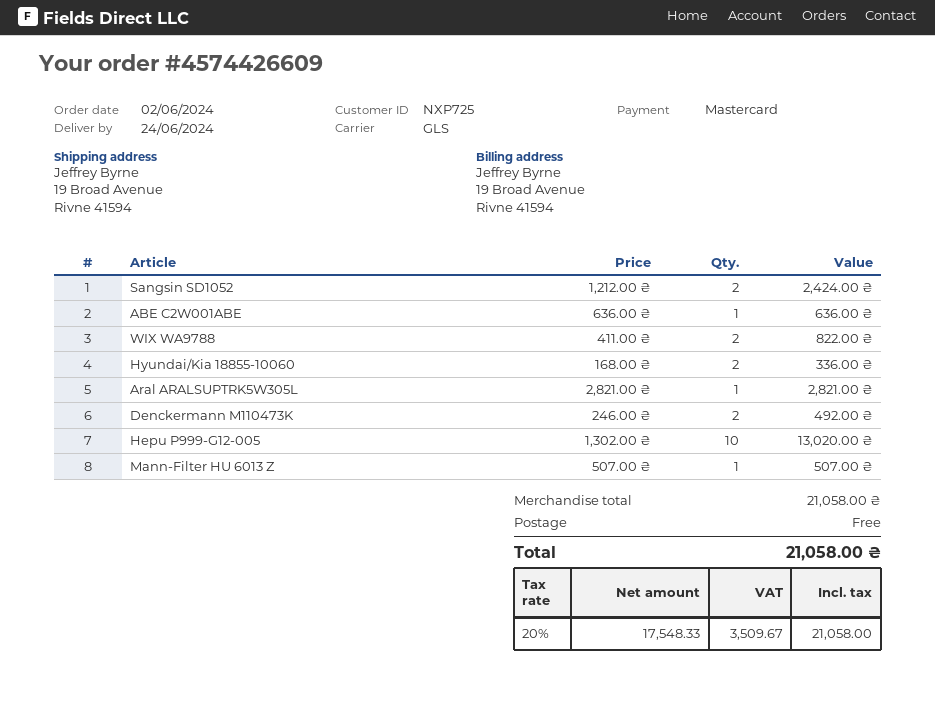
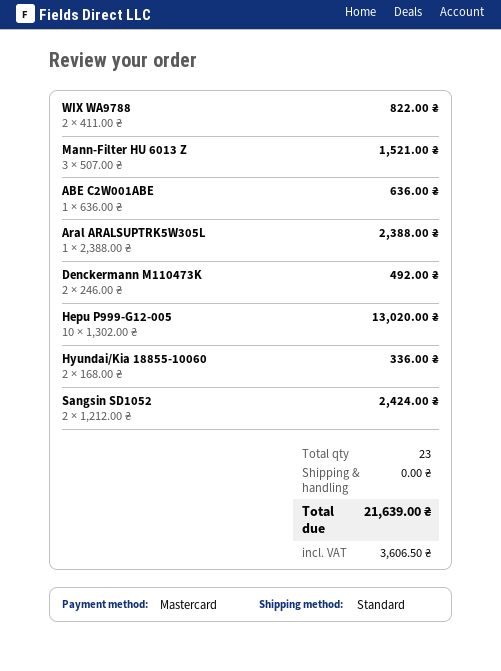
shipping method: GLS -> standard
Aral ARALSUPTRK5W305L: 1 x 2821.00 = 2821.00 -> 1 x 2388.00 = 2388.00
Mann-Filter HU 6013 Z: 1 x 507.00 = 507.00 -> 3 x 507.00 = 1521.00
tax: 3509.67 -> 3606.50
total: 21058.00 -> 21639.00

